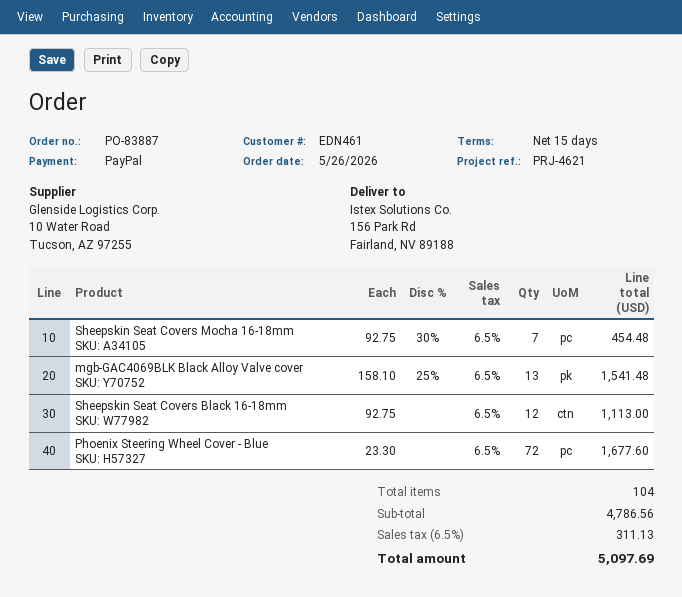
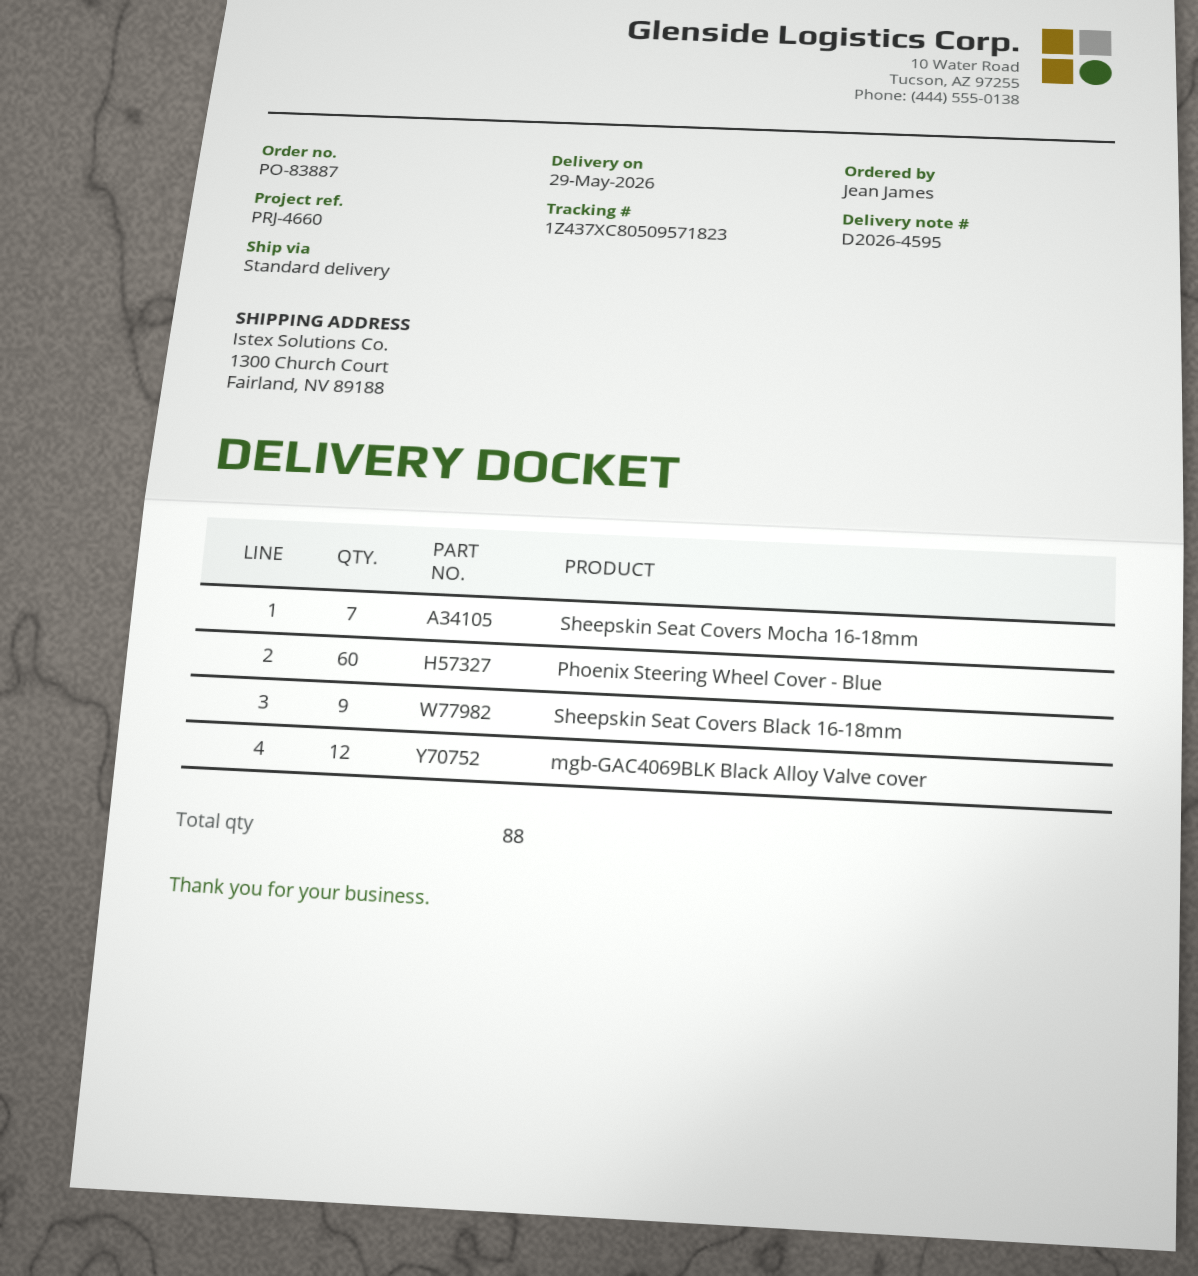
reference: PRJ-4621 -> PRJ-4660
ship to: 156 Park Rd, Fairland, NV 89188 -> 1300 Church Court, Fairland, NV 89188
mgb-GAC4069BLK Black Alloy Valve cover: 13 -> 12
Sheepskin Seat Covers Black 16-18mm: 12 -> 9
Phoenix Steering Wheel Cover - Blue: 72 -> 60
total quantity: 104 -> 88

